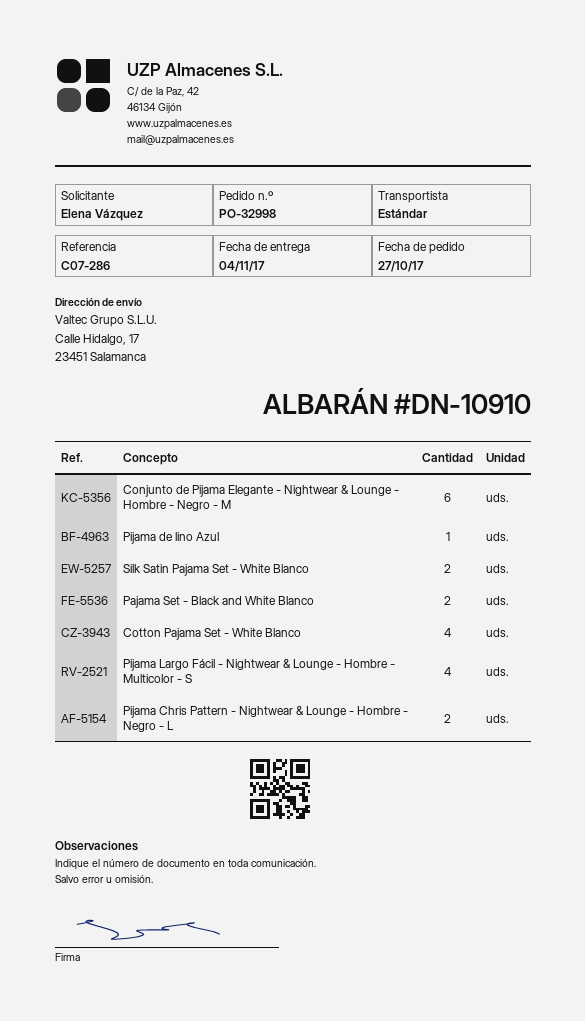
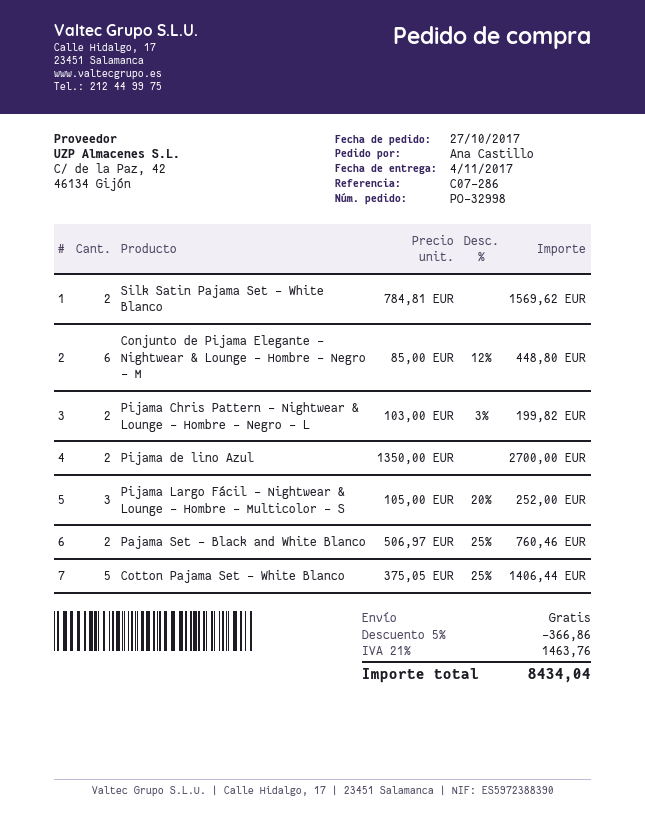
ordered by: Elena Vázquez -> Ana Castillo
Pijama de lino Azul: 1 -> 2
Cotton Pajama Set - White Blanco: 4 -> 5
Pijama Largo Fácil - Nightwear & Lounge - Hombre - Multicolor - S: 4 -> 3

